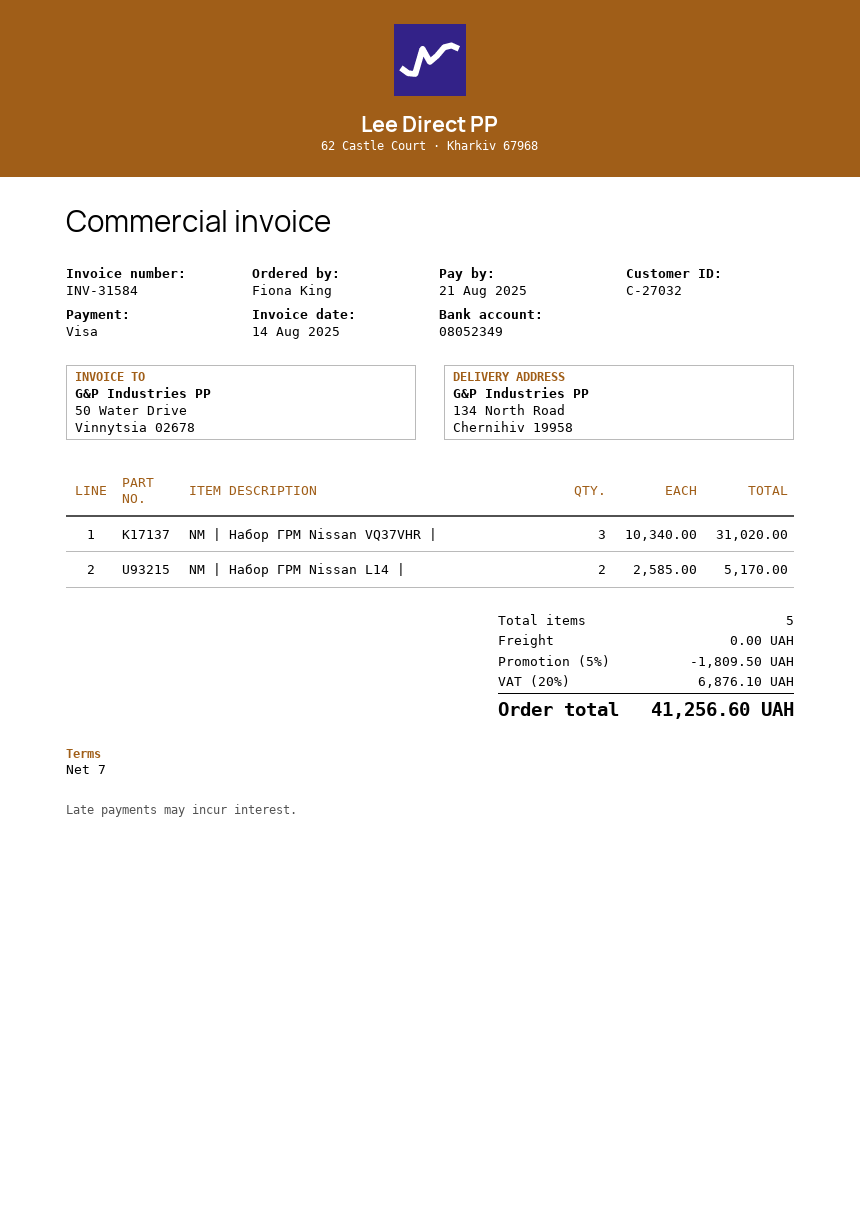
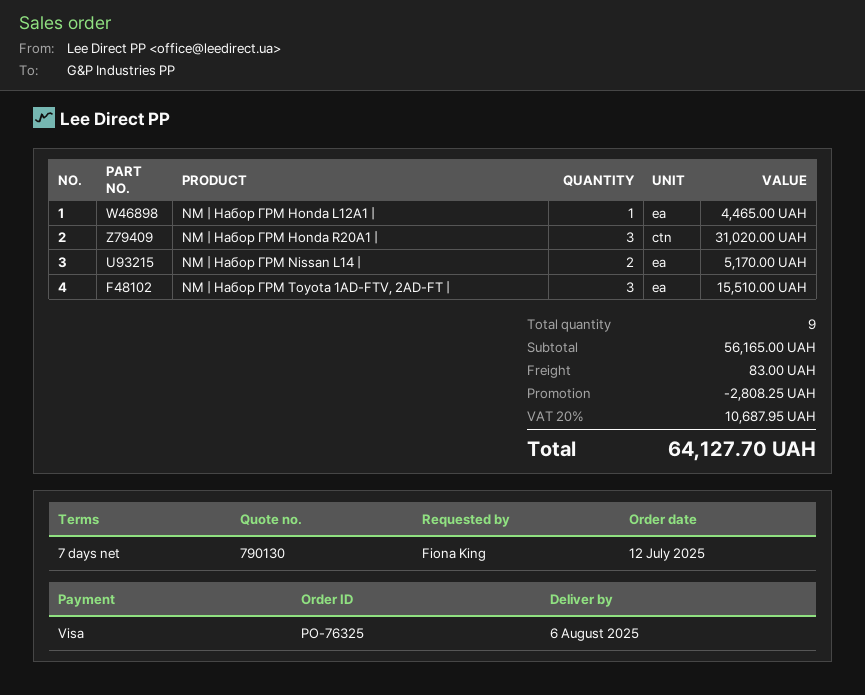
NM | Набор ГРМ Nissan VQ37VHR |: 3 for 31020.00 -> none
NM | Набор ГРМ Honda L12A1 |: none -> 1 for 4465.00
NM | Набор ГРМ Honda R20A1 |: none -> 3 for 31020.00
NM | Набор ГРМ Toyota 1AD-FTV, 2AD-FT |: none -> 3 for 15510.00
total quantity: 5 -> 9
discount: 1809.50 -> 2808.25
shipping: 0.00 -> 83.00
tax: 20% = 6876.10 -> 20% = 10687.95
total: 41256.60 -> 64127.70

